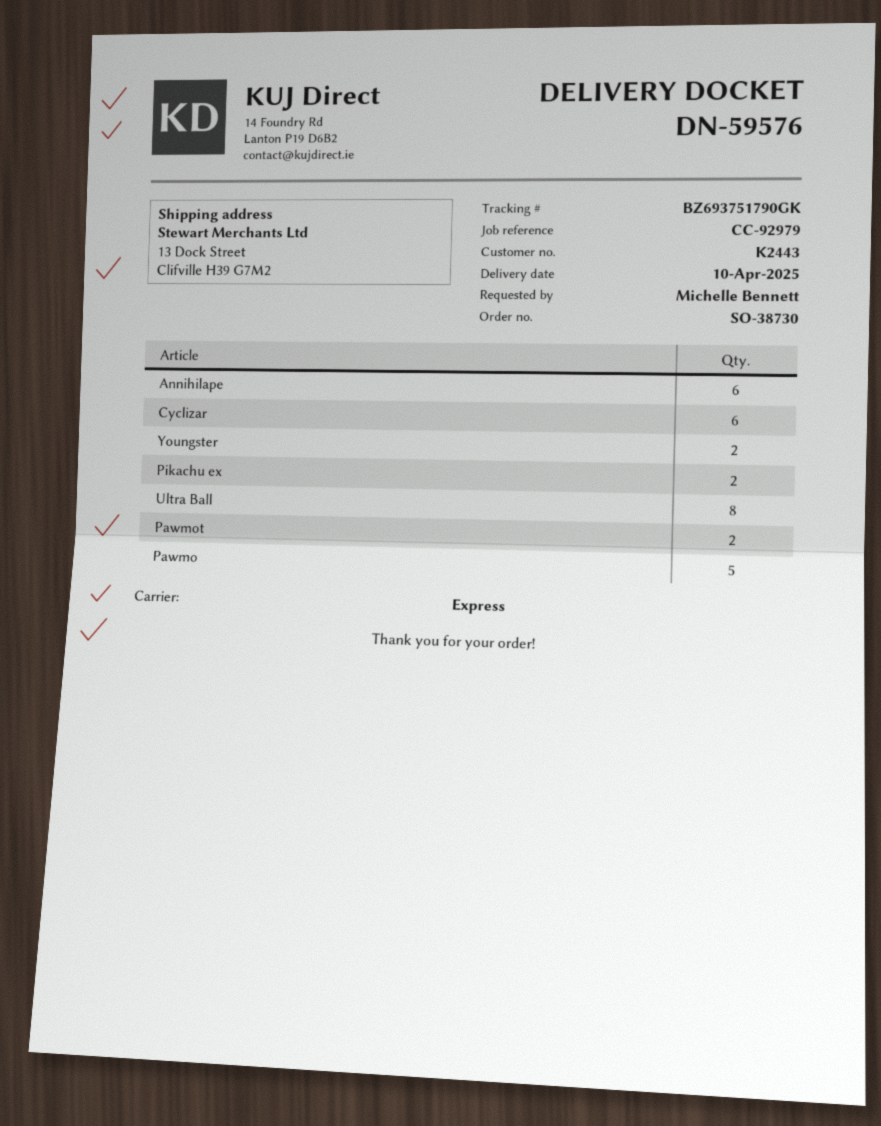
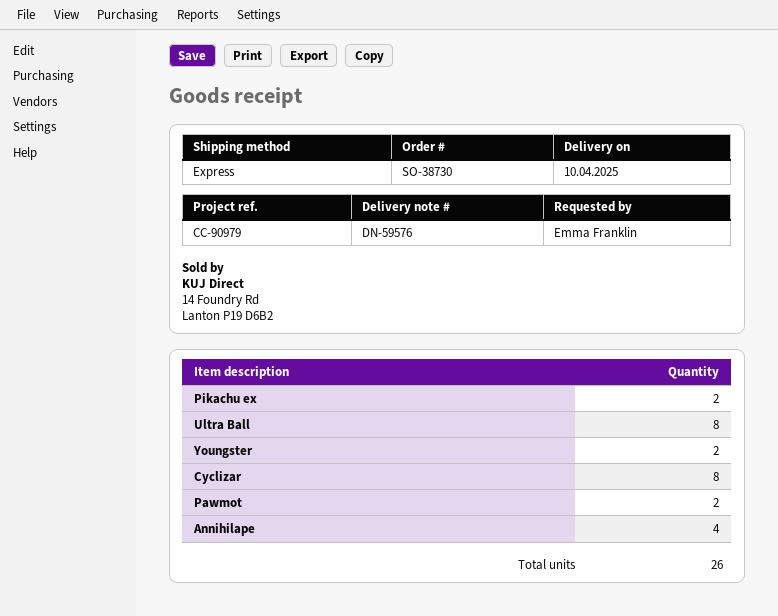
reference: CC-92979 -> CC-90979
ordered by: Michelle Bennett -> Emma Franklin
Annihilape: 6 -> 4
Cyclizar: 6 -> 8
Pawmo: 5 -> none

